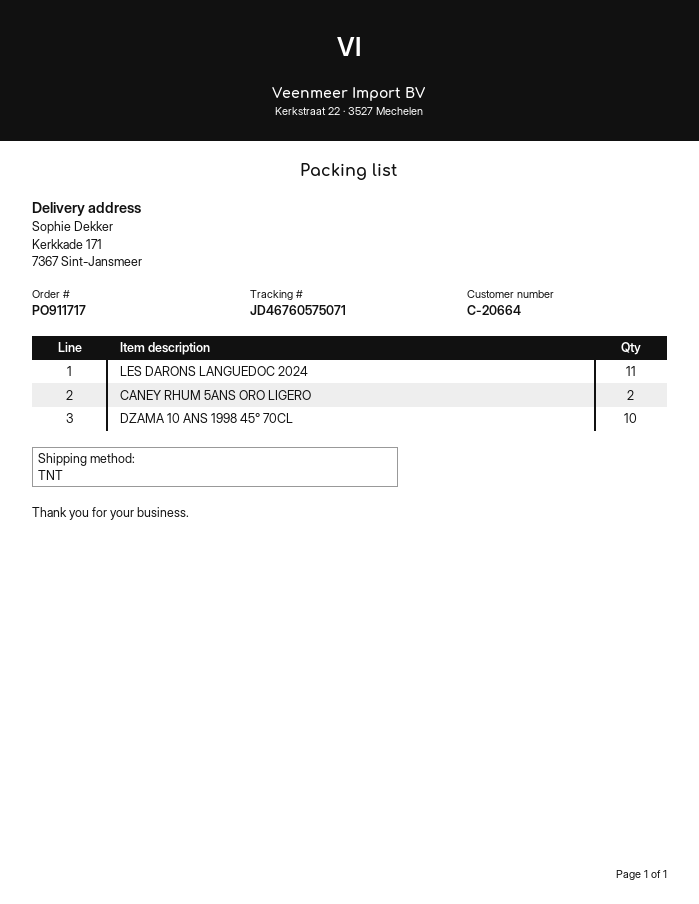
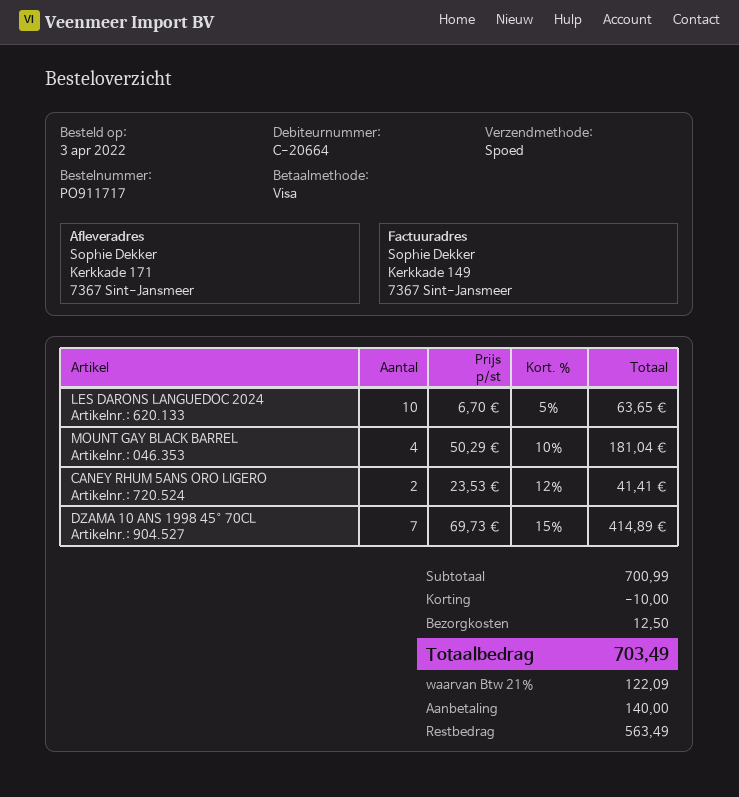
shipping method: TNT -> express
LES DARONS LANGUEDOC 2024: 11 -> 10
DZAMA 10 ANS 1998 45° 70CL: 10 -> 7
MOUNT GAY BLACK BARREL: none -> 4

